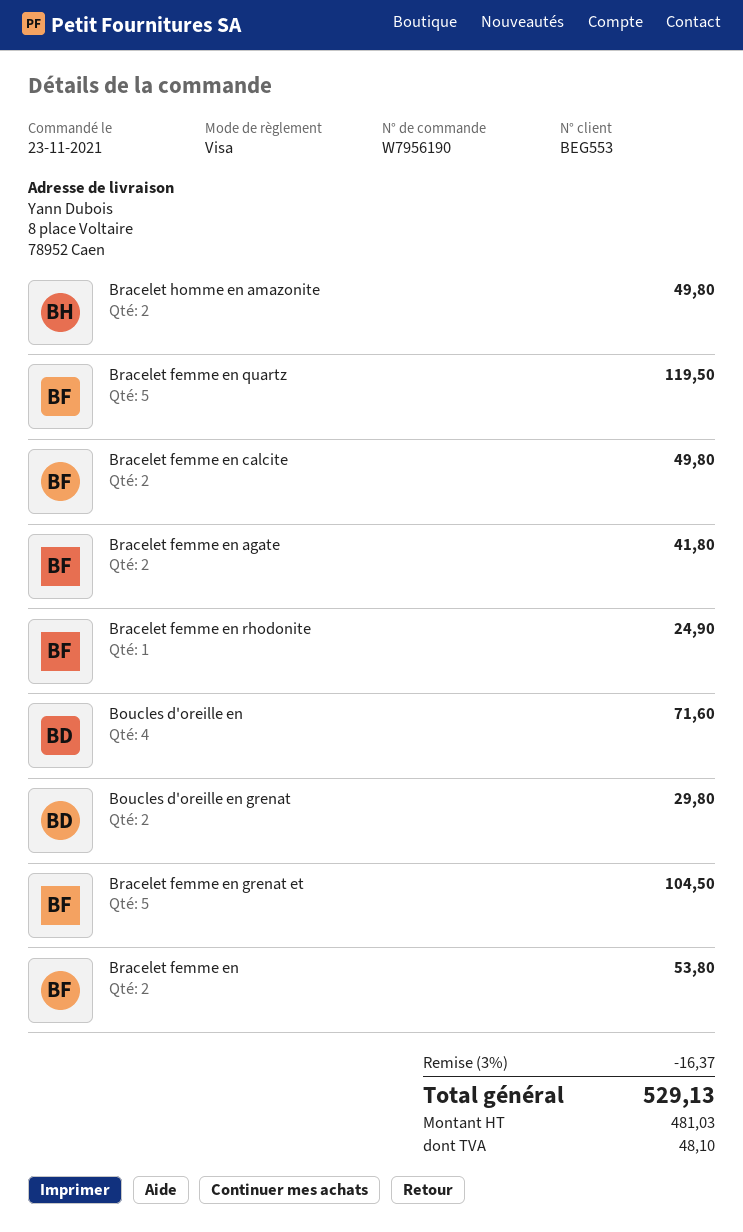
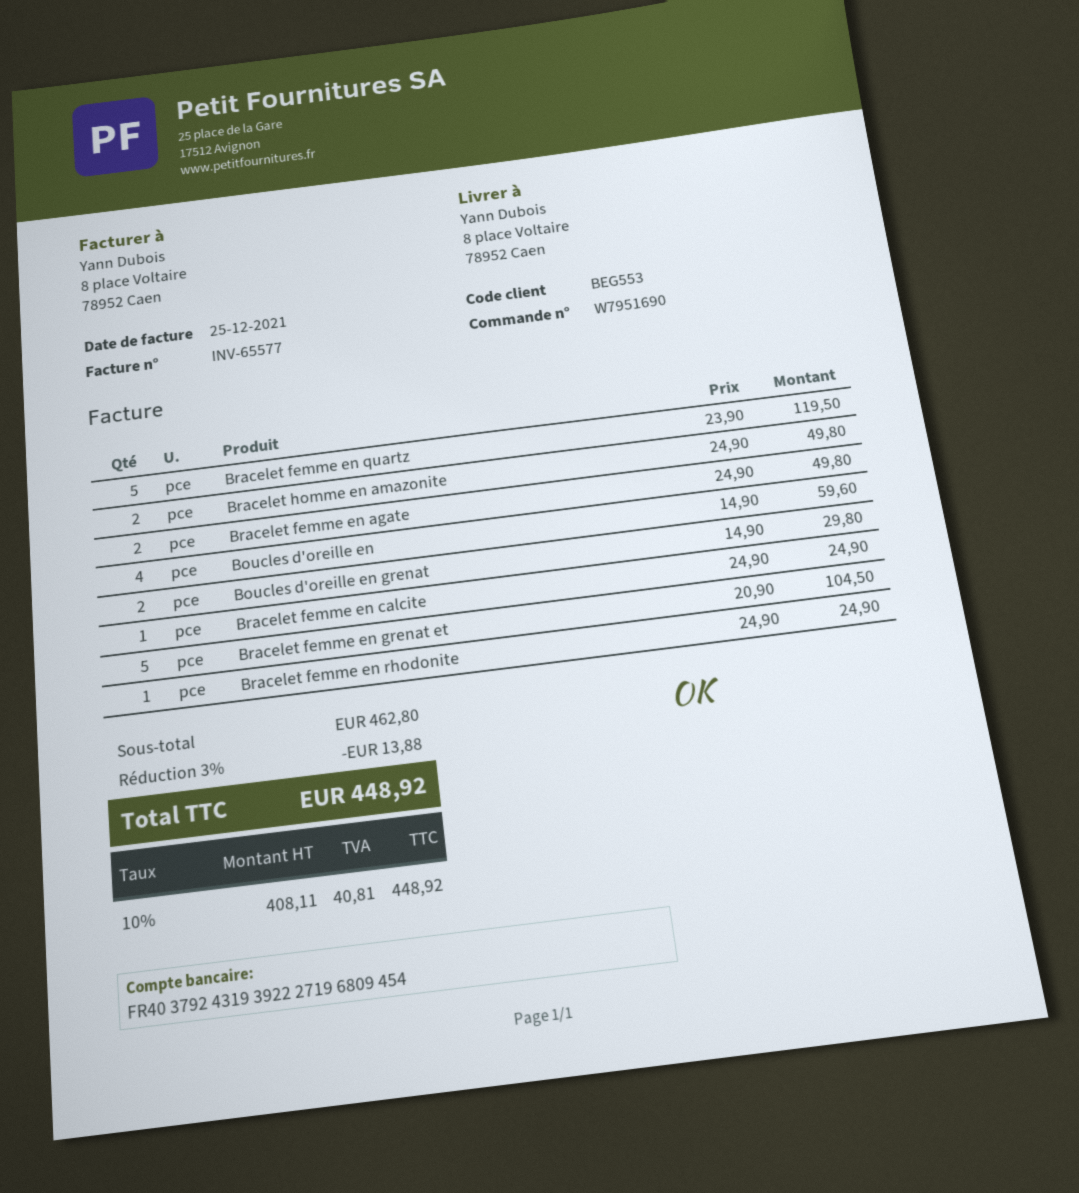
order number: W7956190 -> W7951690
Bracelet femme en calcite: 2 for 49.80 -> 1 for 24.90
Bracelet femme en agate: 2 for 41.80 -> 2 for 49.80
Boucles d'oreille en: 4 for 71.60 -> 4 for 59.60
Bracelet femme en: 2 for 53.80 -> none
discount: 3% = 16.37 -> 3% = 13.88
net: 481.03 -> 408.11
tax: 48.10 -> 40.81
total: 529.13 -> 448.92

